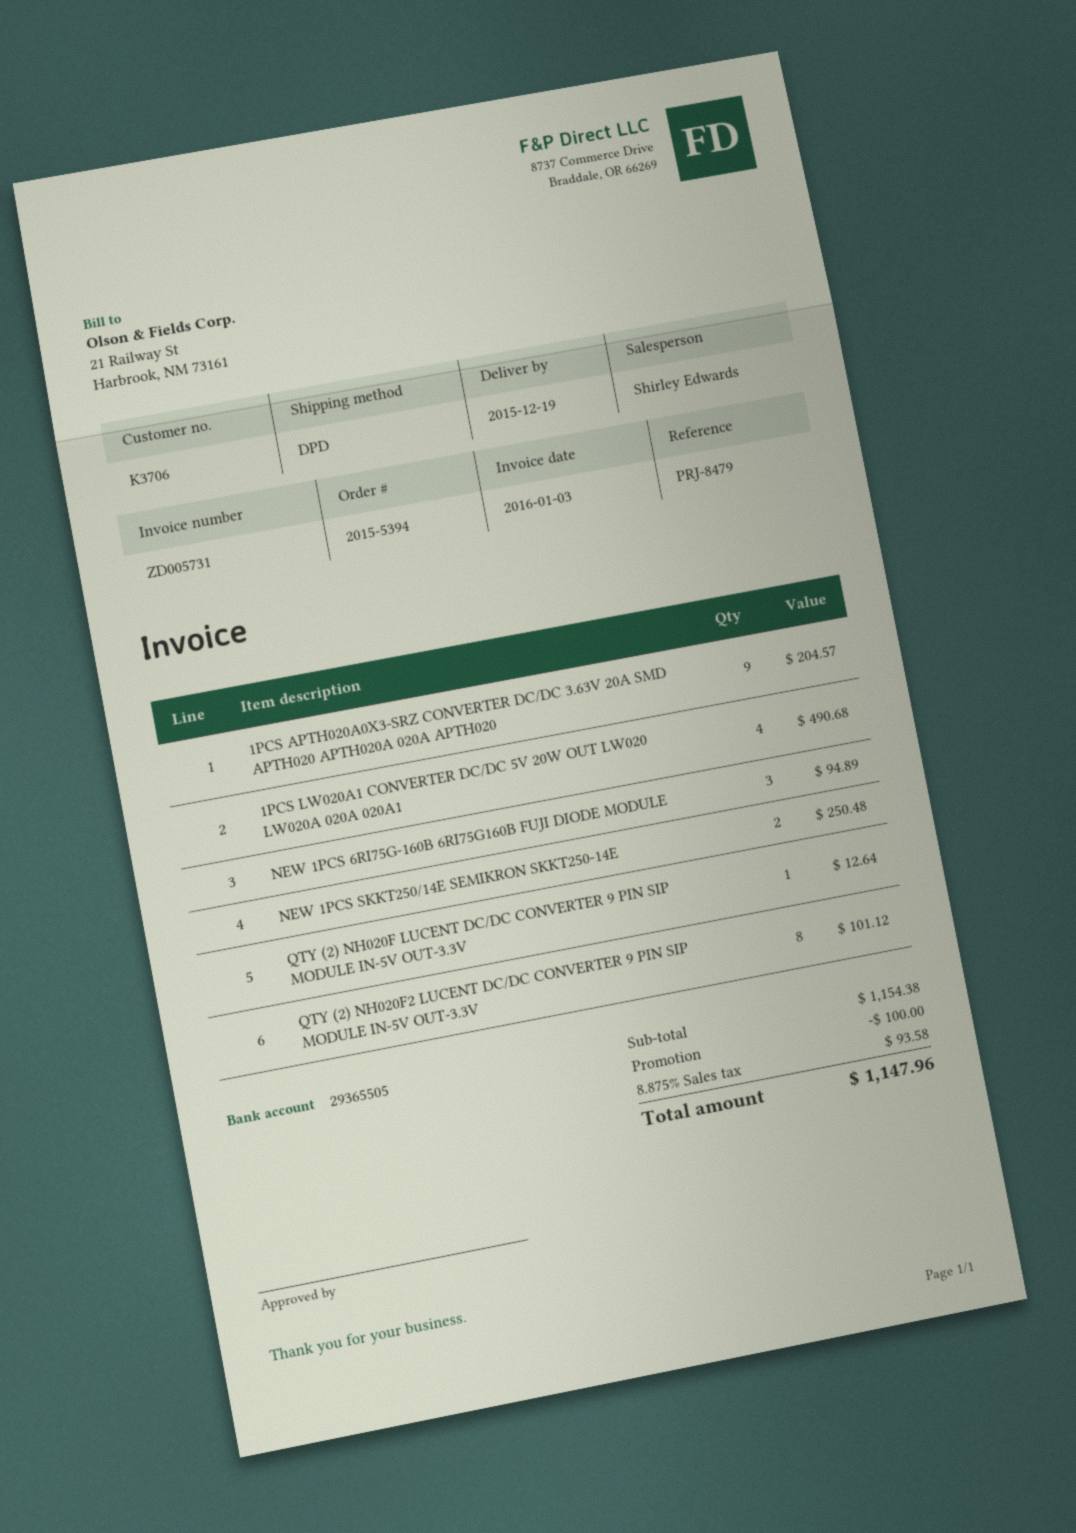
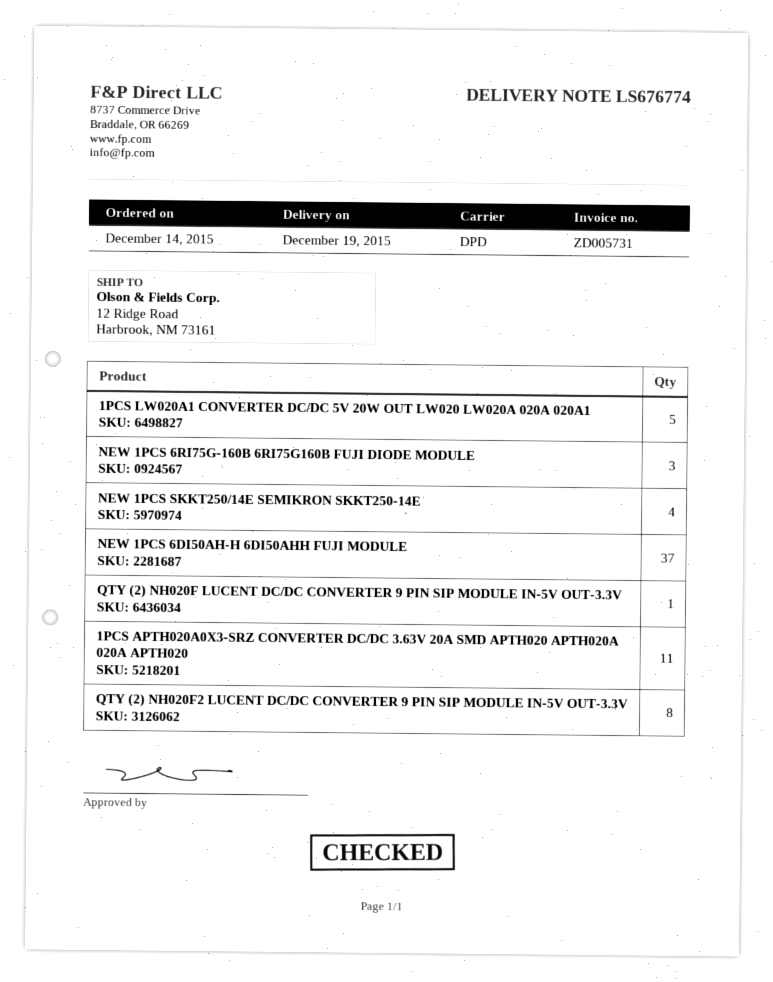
1PCS APTH020A0X3-SRZ CONVERTER DC/DC 3.63V 20A SMD APTH020 APTH020A 020A APTH020: 9 -> 11
1PCS LW020A1 CONVERTER DC/DC 5V 20W OUT LW020 LW020A 020A 020A1: 4 -> 5
NEW 1PCS SKKT250/14E SEMIKRON SKKT250-14E: 2 -> 4
NEW 1PCS 6DI50AH-H 6DI50AHH FUJI MODULE: none -> 37

